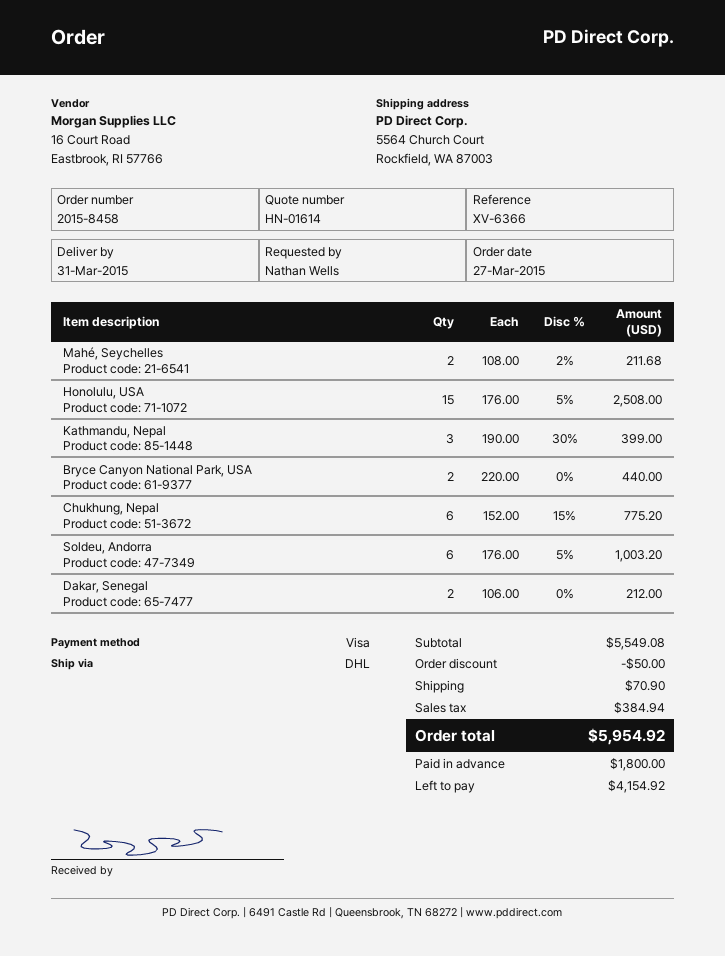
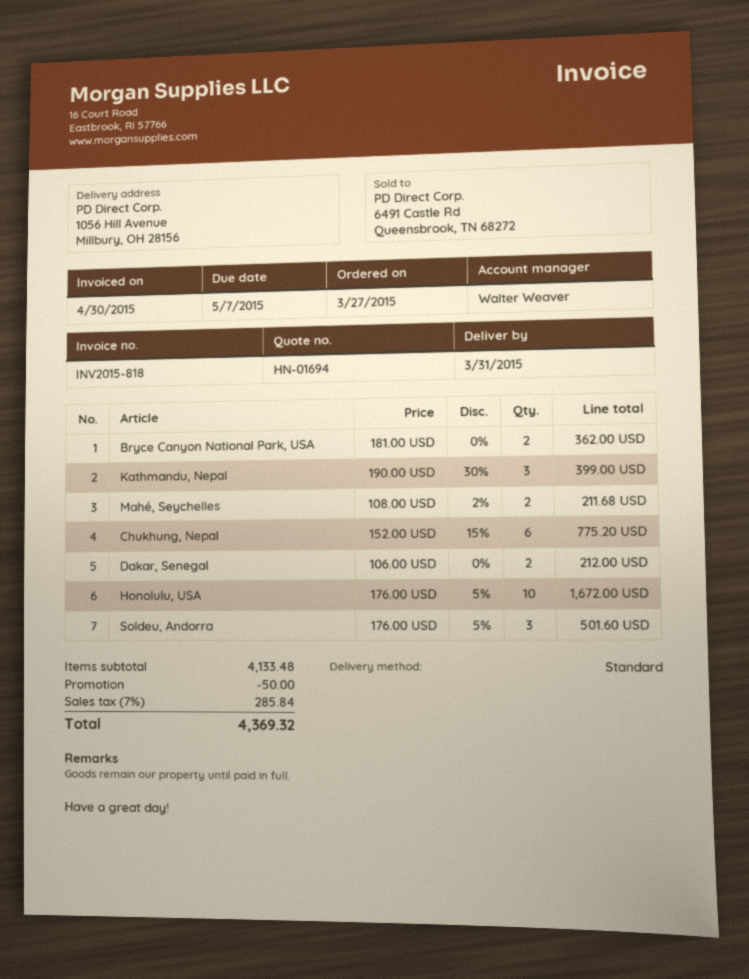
quote number: HN-01614 -> HN-01694
shipping method: DHL -> standard
ship to: 5564 Church Court, Rockfield, WA 87003 -> 1056 Hill Avenue, Millbury, OH 28156
Honolulu, USA: 15 x 176.00 - 5% = 2508.00 -> 10 x 176.00 - 5% = 1672.00
Bryce Canyon National Park, USA: 2 x 220.00 = 440.00 -> 2 x 181.00 = 362.00
Soldeu, Andorra: 6 x 176.00 - 5% = 1003.20 -> 3 x 176.00 - 5% = 501.60
subtotal: 5549.08 -> 4133.48
shipping: 70.90 -> none
tax: 384.94 -> 285.84
total: 5954.92 -> 4369.32

